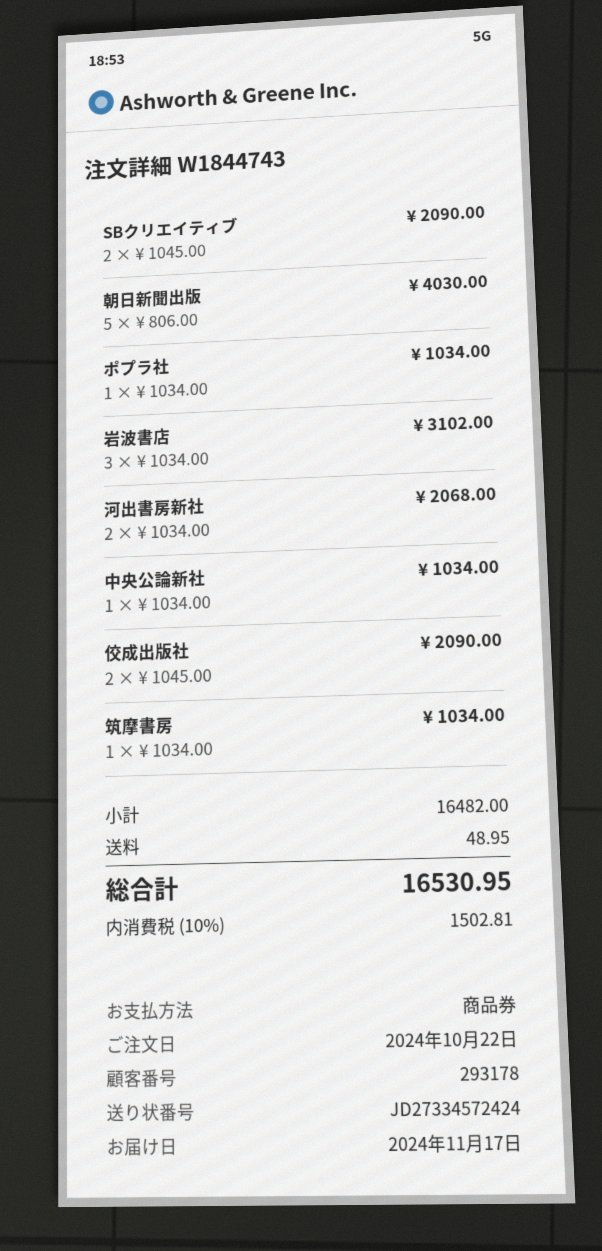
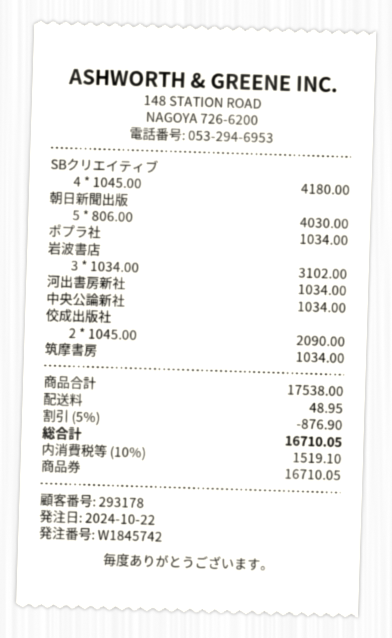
order number: W1844743 -> W1845742
SBクリエイティブ: 2 x 1045.00 = 2090.00 -> 4 x 1045.00 = 4180.00
河出書房新社: 2 x 1034.00 = 2068.00 -> 1 x 1034.00 = 1034.00
subtotal: 16482.00 -> 17538.00
discount: none -> 5% = 876.90
tax: 10% = 1502.81 -> 10% = 1519.10
total: 16530.95 -> 16710.05

